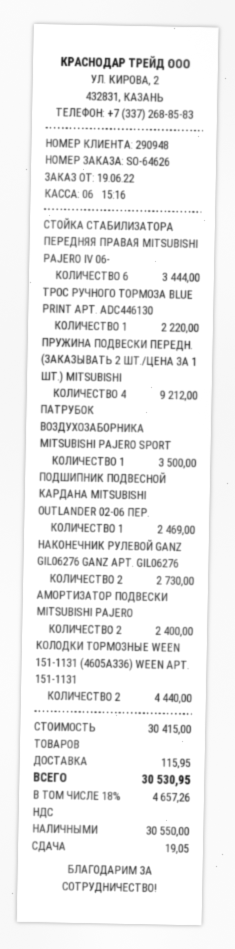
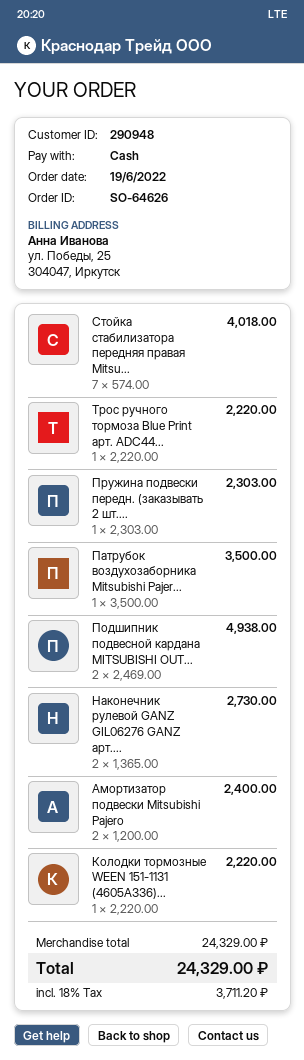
СТОЙКА СТАБИЛИЗАТОРА ПЕРЕДНЯЯ ПРАВАЯ MITSUBISHI PAJERO IV 06-: 6 for 3444.00 -> 7 for 4018.00
ПРУЖИНА ПОДВЕСКИ ПЕРЕДН. (ЗАКАЗЫВАТЬ 2 ШТ./ЦЕНА ЗА 1 ШТ.) MITSUBISHI: 4 for 9212.00 -> 1 for 2303.00
ПОДШИПНИК ПОДВЕСНОЙ КАРДАНА MITSUBISHI OUTLANDER 02-06 ПЕР.: 1 for 2469.00 -> 2 for 4938.00
КОЛОДКИ ТОРМОЗНЫЕ WEEN 151-1131 (4605A336) WEEN АРТ. 151-1131: 2 for 4440.00 -> 1 for 2220.00
subtotal: 30415.00 -> 24329.00
shipping: 115.95 -> none
tax: 18% = 4657.26 -> 18% = 3711.20
total: 30530.95 -> 24329.00

